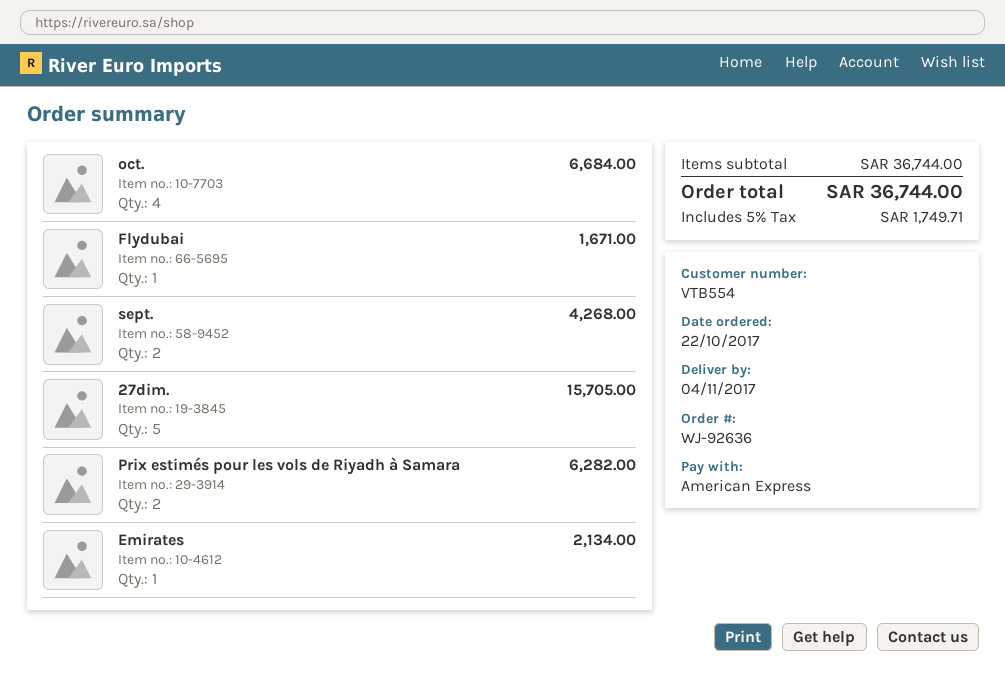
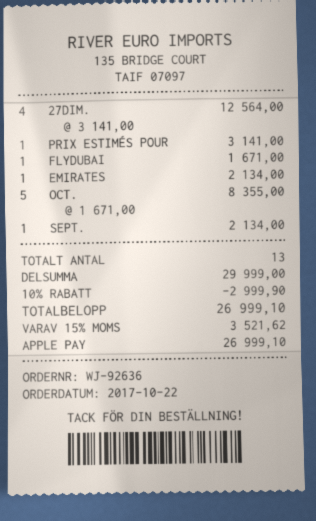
payment method: American Express -> Apple Pay
oct.: 4 for 6684.00 -> 5 for 8355.00
sept.: 2 for 4268.00 -> 1 for 2134.00
27dim.: 5 for 15705.00 -> 4 for 12564.00
Prix estimés pour les vols de Riyadh à Samara: 2 for 6282.00 -> 1 for 3141.00
subtotal: 36744.00 -> 29999.00
discount: none -> 10% = 2999.90
tax: 5% = 1749.71 -> 15% = 3521.62
total: 36744.00 -> 26999.10

